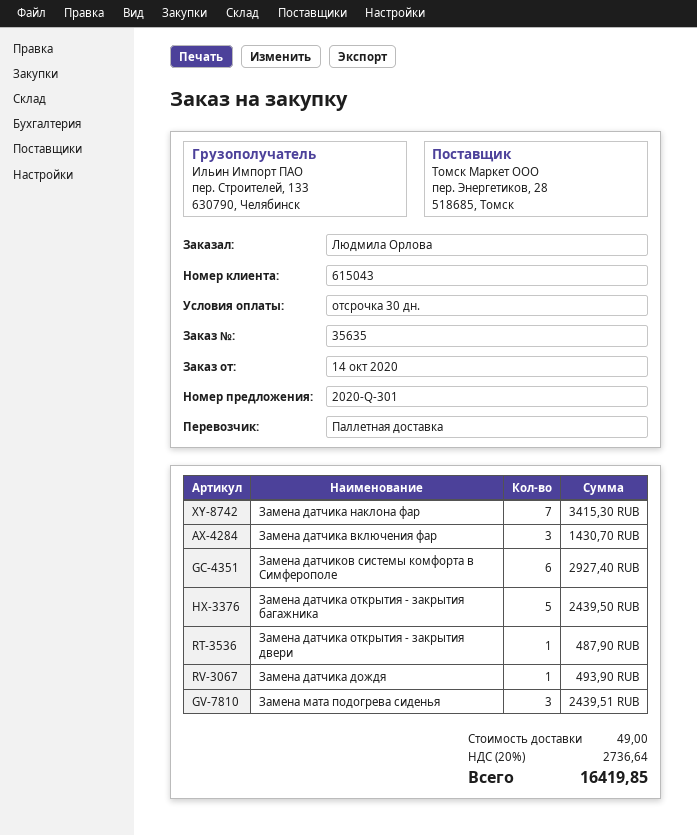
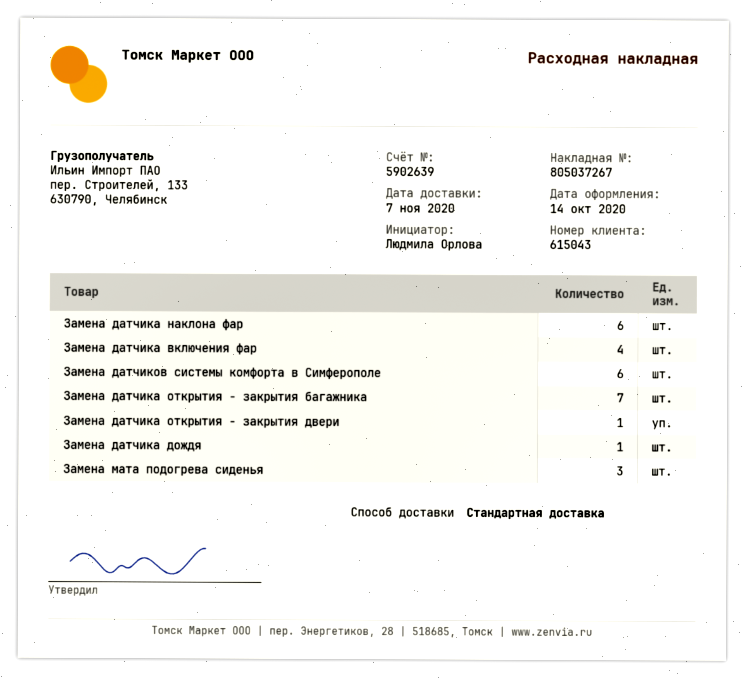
shipping method: pallet freight -> standard
Замена датчика наклона фар: 7 -> 6
Замена датчика включения фар: 3 -> 4
Замена датчика открытия - закрытия багажника: 5 -> 7

